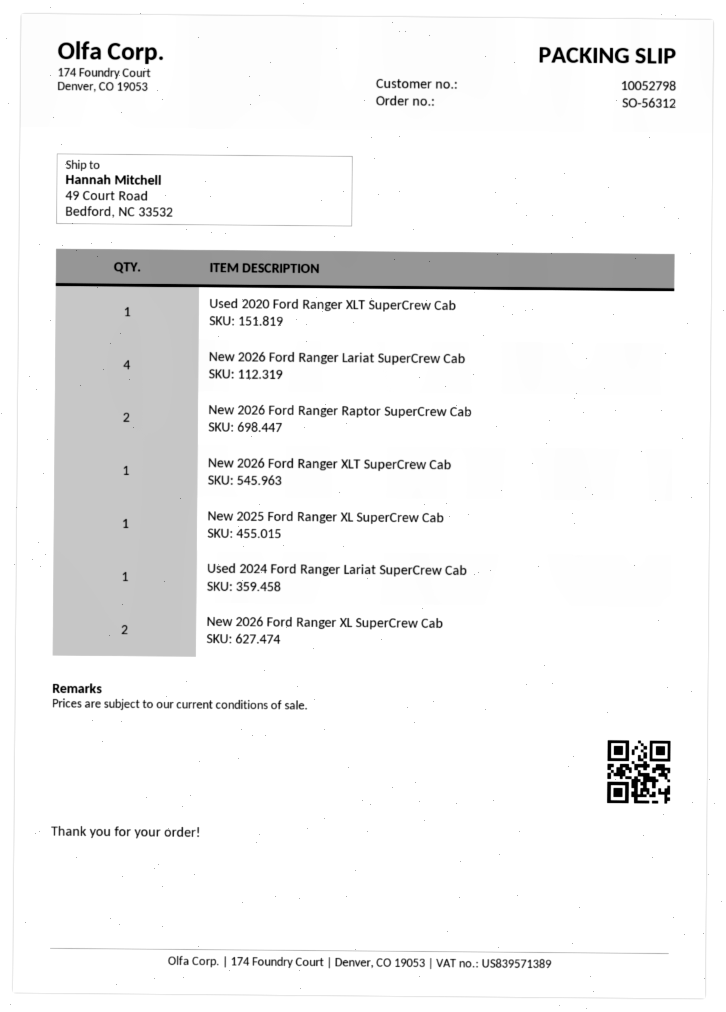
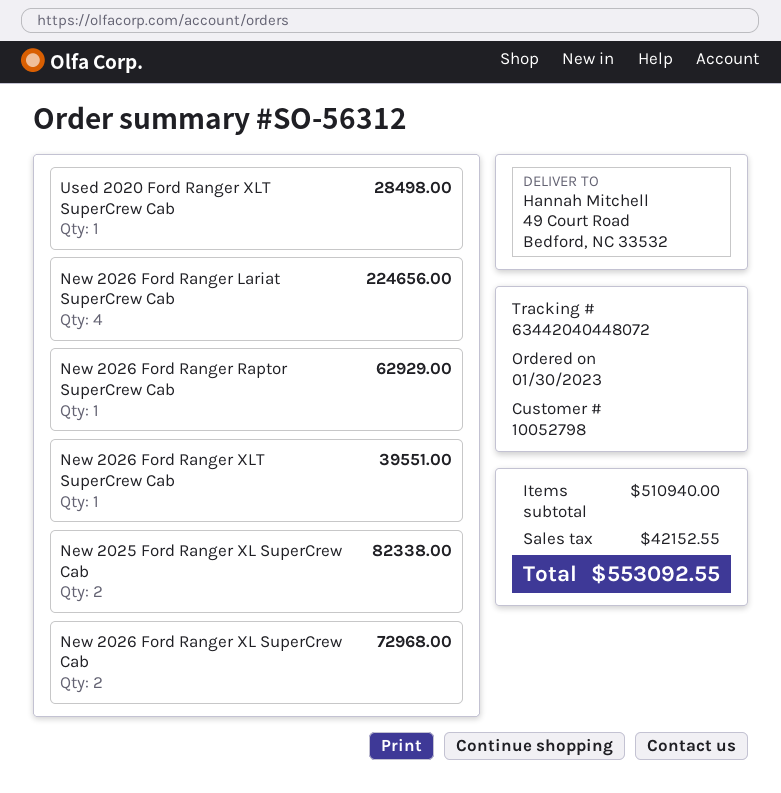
New 2026 Ford Ranger Raptor SuperCrew Cab: 2 -> 1
New 2025 Ford Ranger XL SuperCrew Cab: 1 -> 2
Used 2024 Ford Ranger Lariat SuperCrew Cab: 1 -> none

